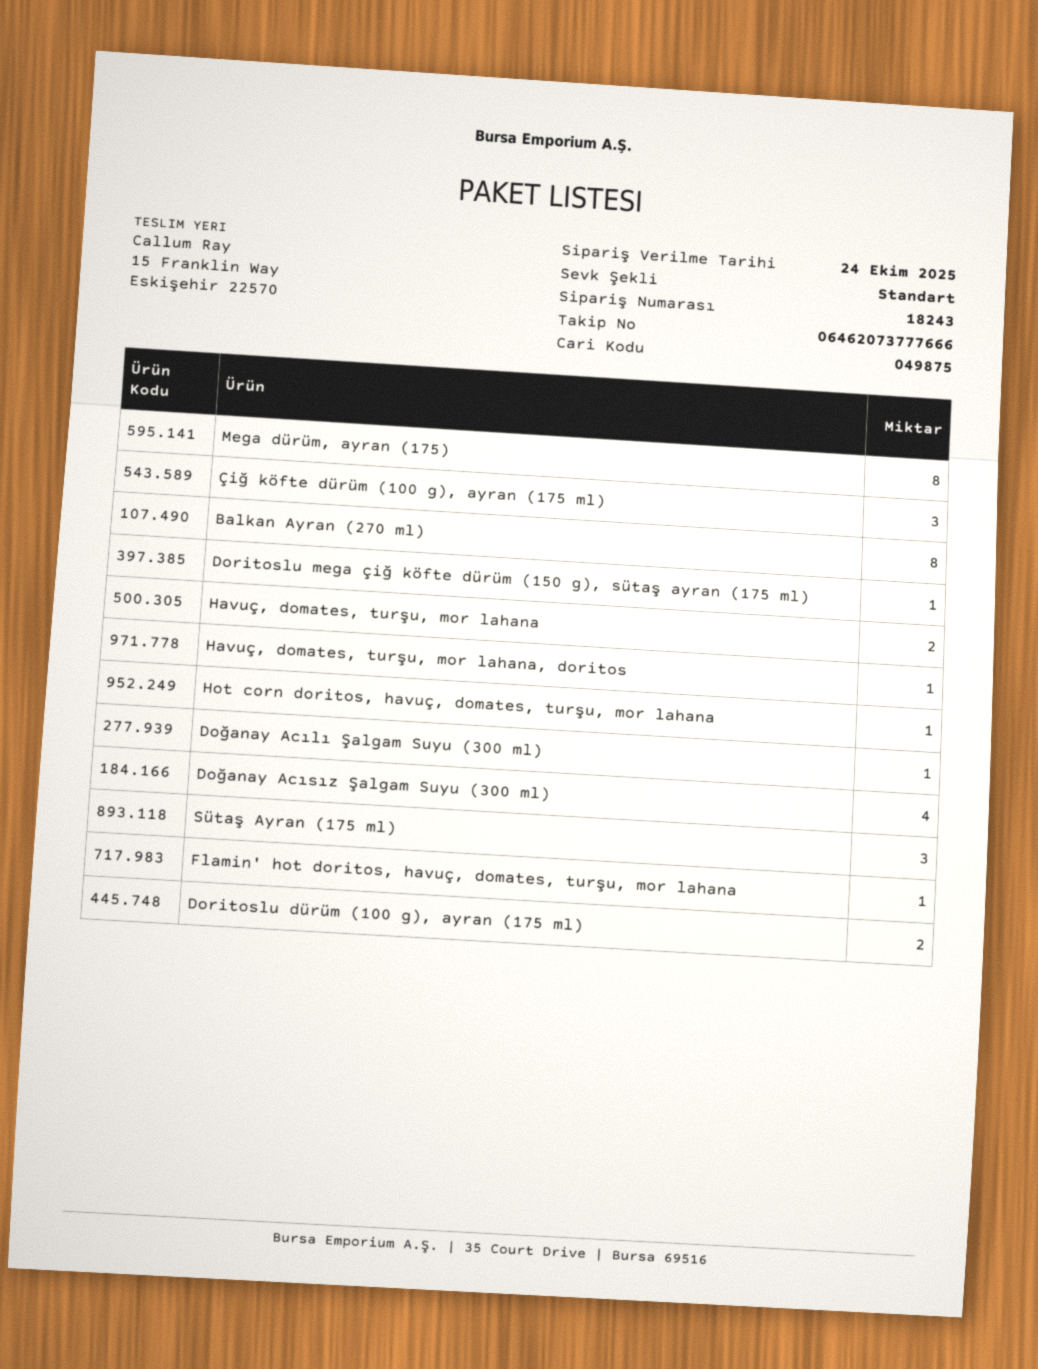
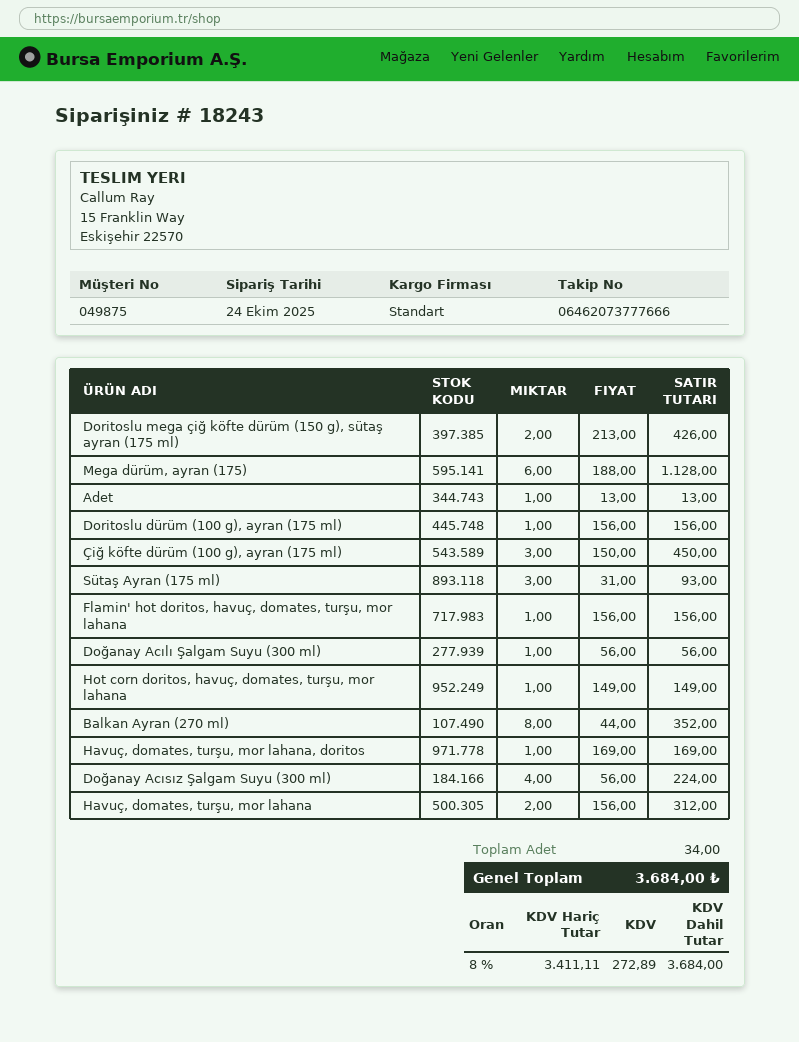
Mega dürüm, ayran (175): 8 -> 6
Doritoslu mega çiğ köfte dürüm (150 g), sütaş ayran (175 ml): 1 -> 2
Doritoslu dürüm (100 g), ayran (175 ml): 2 -> 1
Adet: none -> 1

